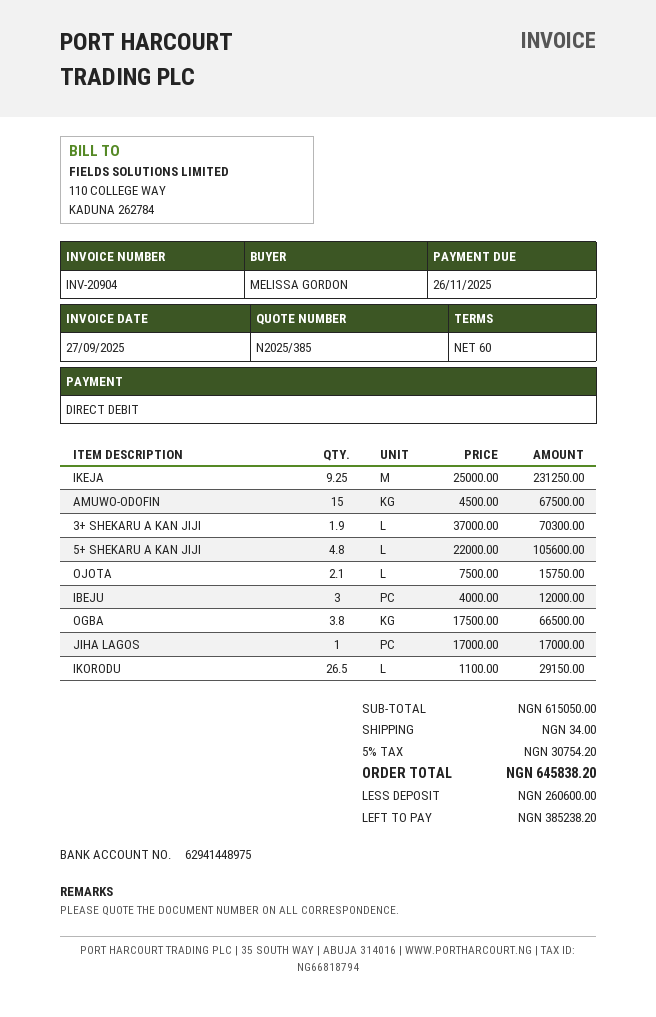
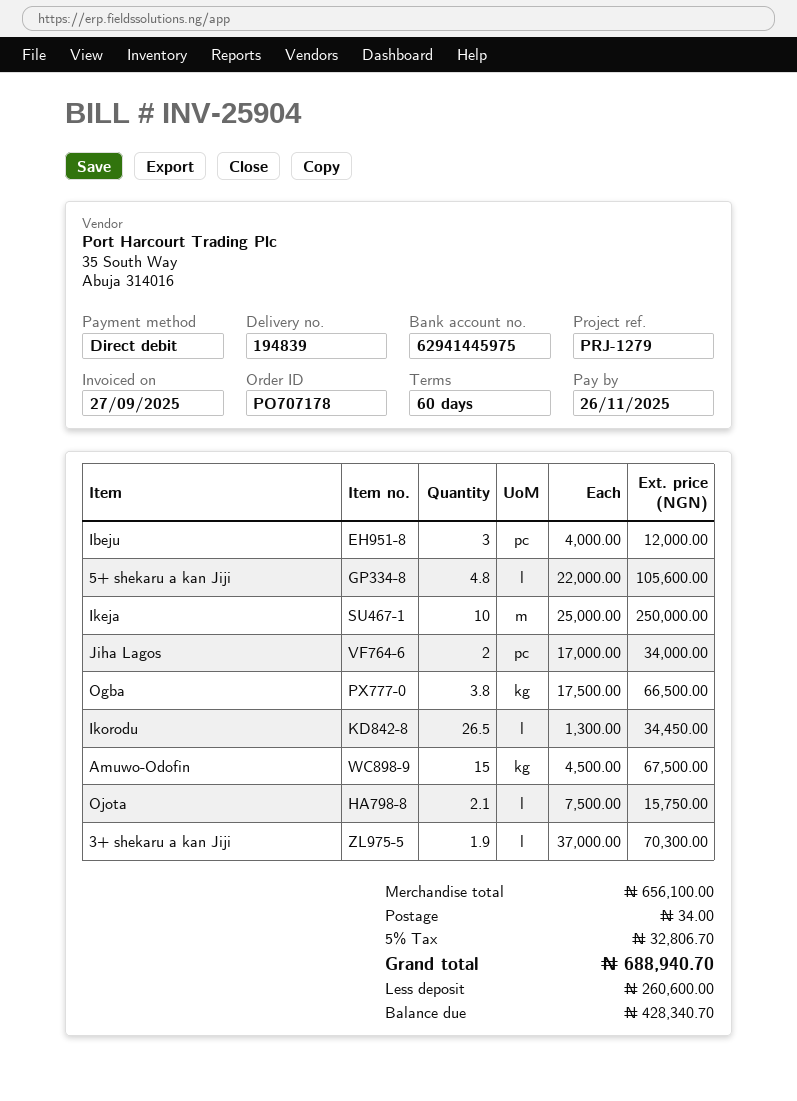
invoice number: INV-20904 -> INV-25904
bank account: 62941448975 -> 62941445975
IKEJA: 9.25 x 25000.00 = 231250.00 -> 10 x 25000.00 = 250000.00
JIHA LAGOS: 1 x 17000.00 = 17000.00 -> 2 x 17000.00 = 34000.00
IKORODU: 26.5 x 1100.00 = 29150.00 -> 26.5 x 1300.00 = 34450.00
subtotal: 615050.00 -> 656100.00
tax: 5% = 30754.20 -> 5% = 32806.70
total: 645838.20 -> 688940.70
balance: 385238.20 -> 428340.70

